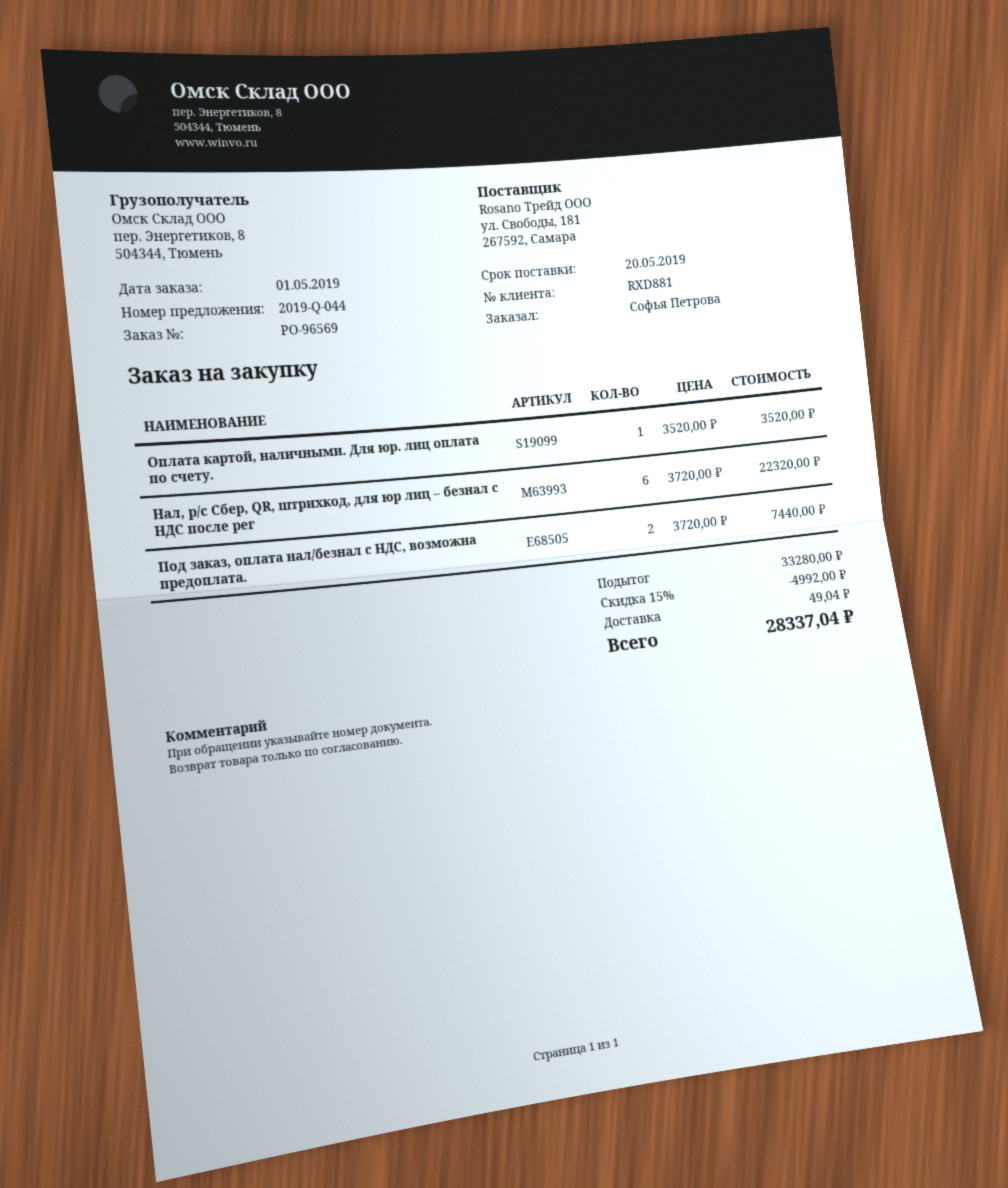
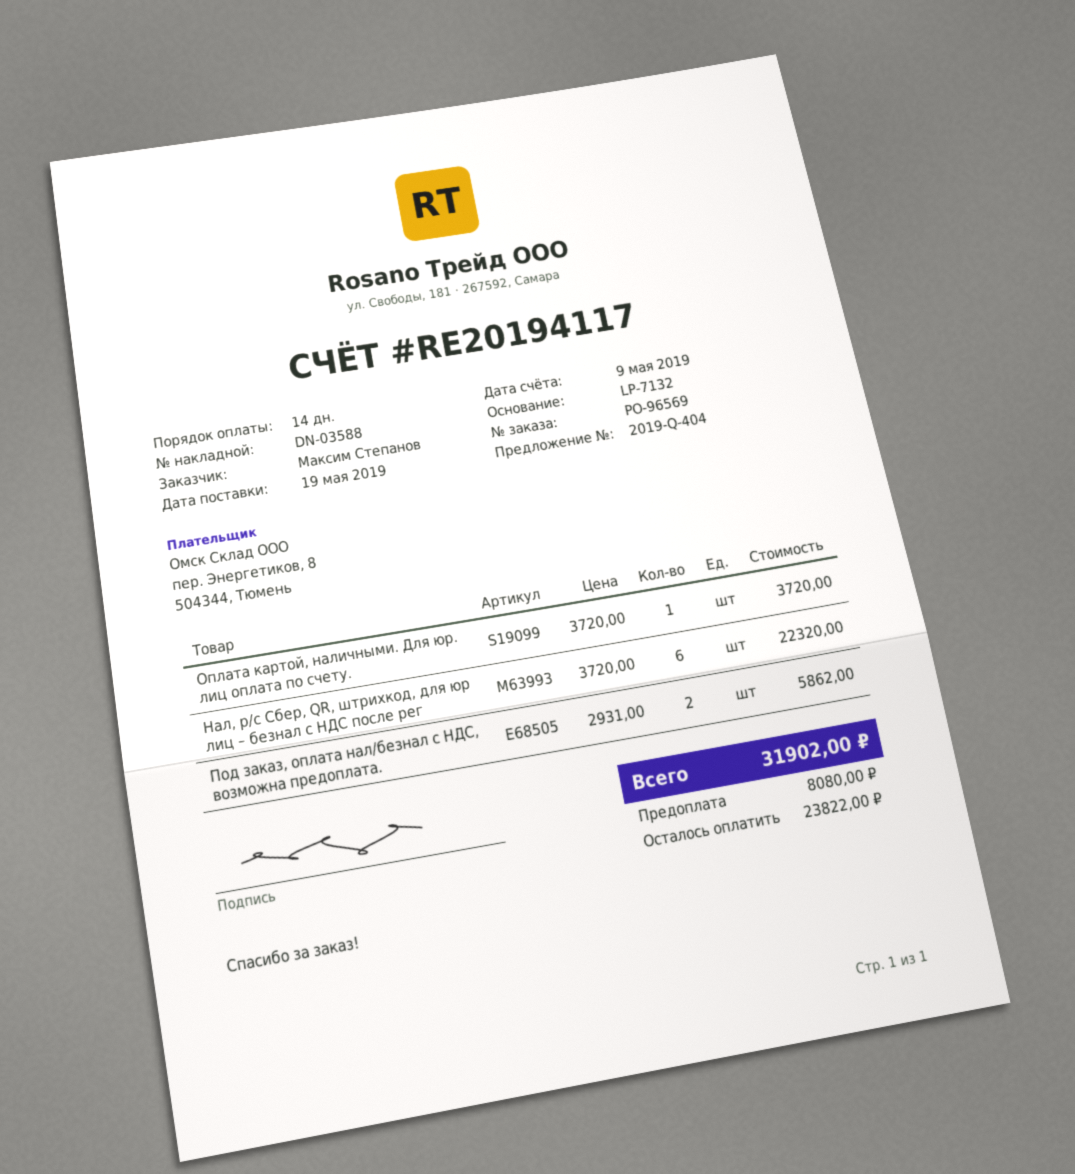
quote number: 2019-Q-044 -> 2019-Q-404
delivery date: 2019-05-20 -> 2019-05-19
ordered by: Софья Петрова -> Максим Степанов
Оплата картой, наличными. Для юр. лиц оплата по счету.: 1 x 3520.00 = 3520.00 -> 1 x 3720.00 = 3720.00
Под заказ, оплата нал/безнал с НДС, возможна предоплата.: 2 x 3720.00 = 7440.00 -> 2 x 2931.00 = 5862.00
discount: 15% = 4992.00 -> none
shipping: 49.04 -> none
total: 28337.04 -> 31902.00

